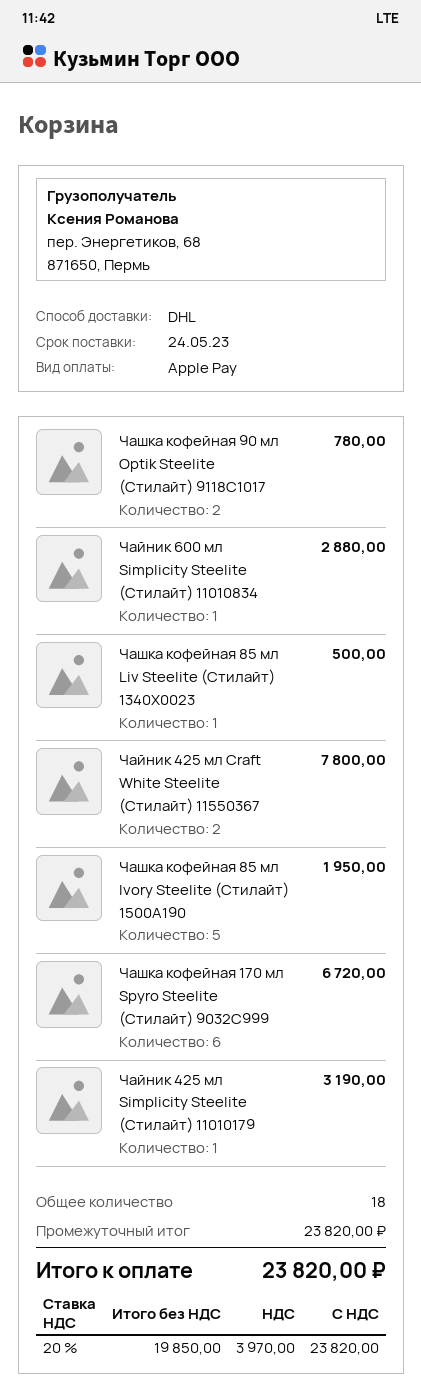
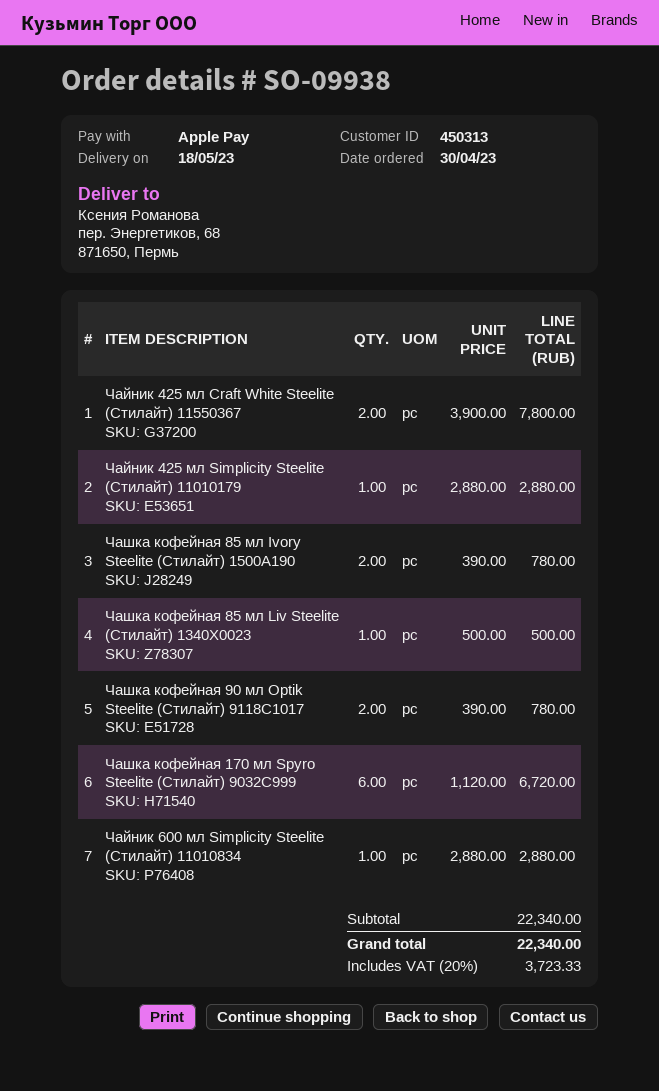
delivery date: 2023-05-24 -> 2023-05-18
Чашка кофейная 85 мл Ivory Steelite (Стилайт) 1500A190: 5 for 1950.00 -> 2 for 780.00
Чайник 425 мл Simplicity Steelite (Стилайт) 11010179: 1 for 3190.00 -> 1 for 2880.00
subtotal: 23820.00 -> 22340.00
tax: 20% = 3970.00 -> 20% = 3723.33
total: 23820.00 -> 22340.00

